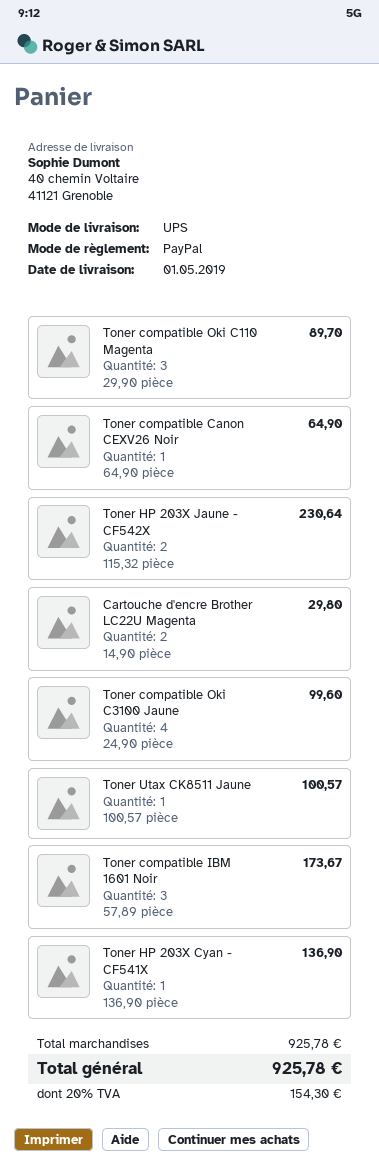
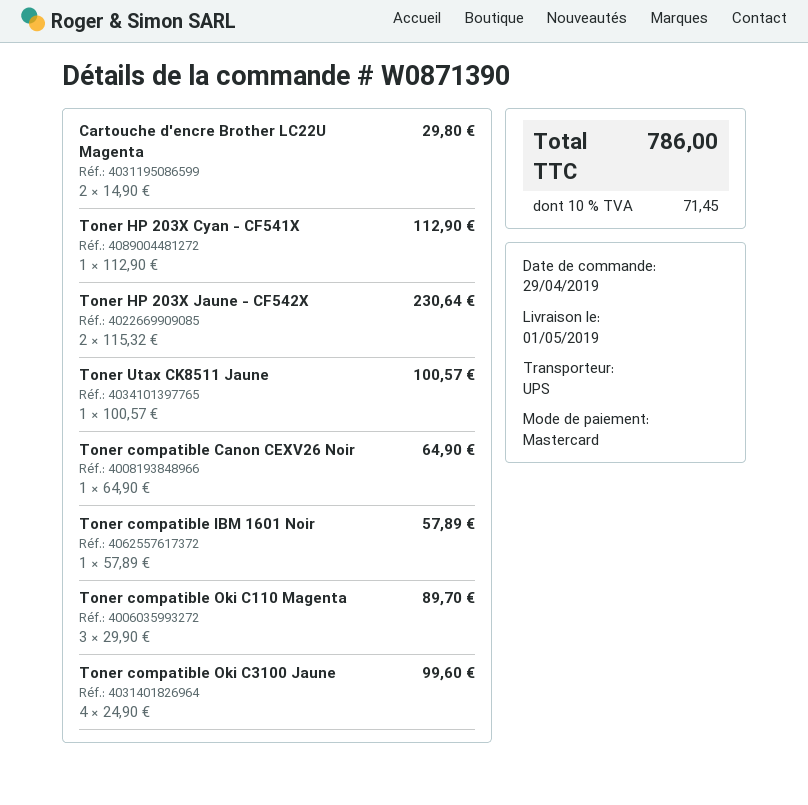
payment method: PayPal -> Mastercard
Toner compatible IBM 1601 Noir: 3 x 57.89 = 173.67 -> 1 x 57.89 = 57.89
Toner HP 203X Cyan - CF541X: 1 x 136.90 = 136.90 -> 1 x 112.90 = 112.90
tax: 20% = 154.30 -> 10% = 71.45
total: 925.78 -> 786.00

